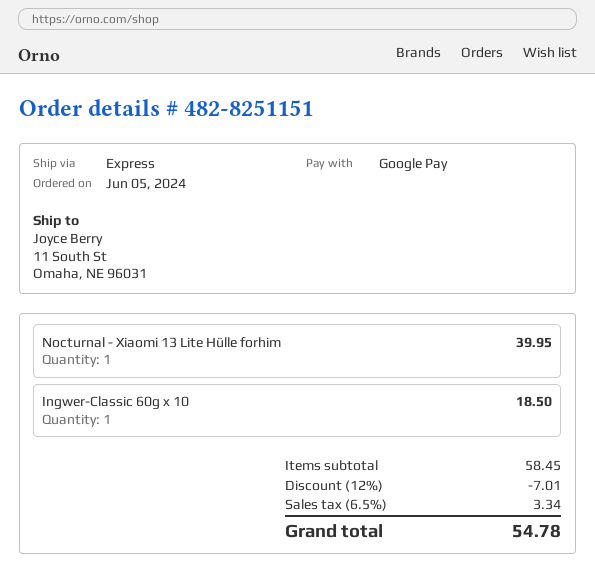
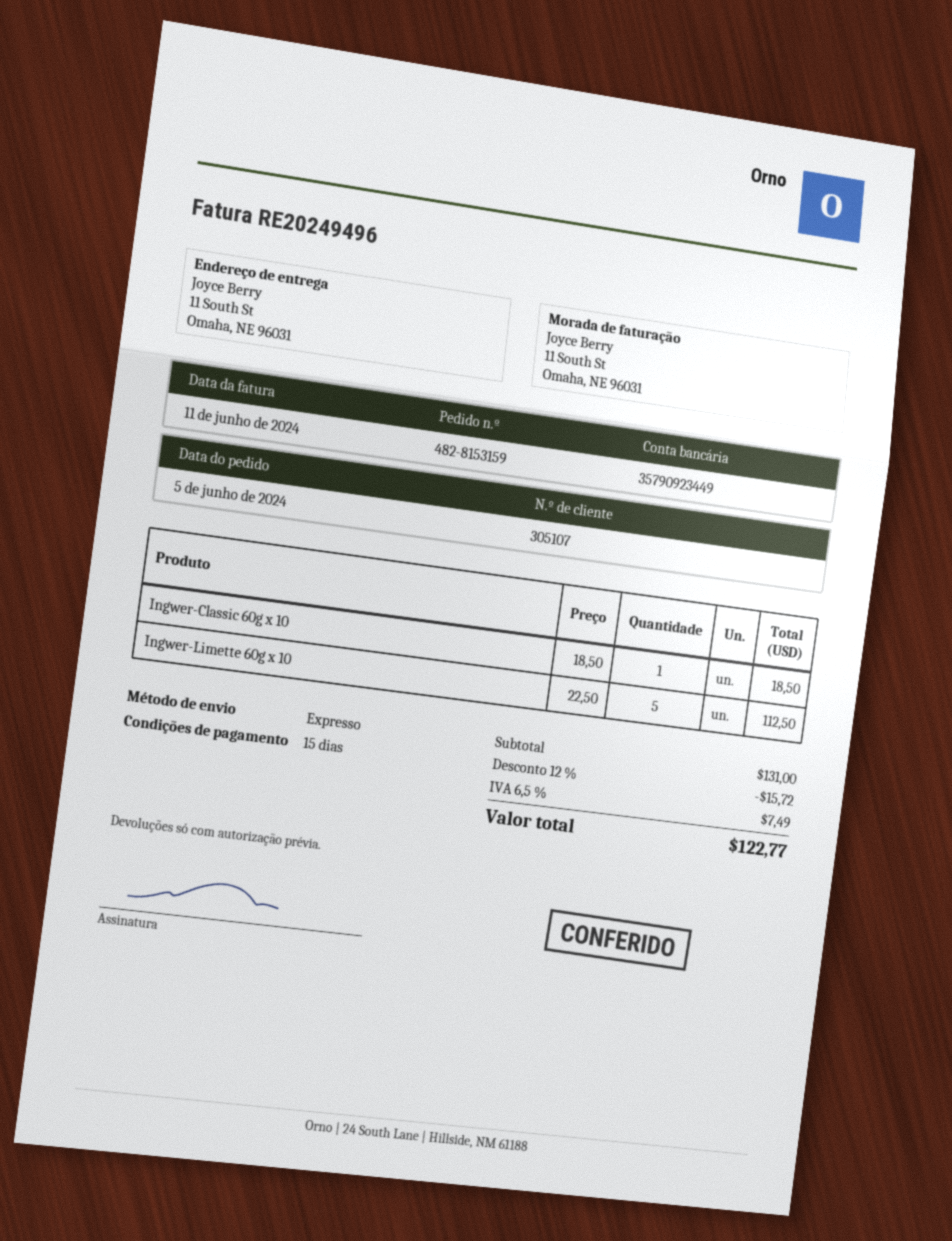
order number: 482-8251151 -> 482-8153159
Nocturnal - Xiaomi 13 Lite Hülle forhim: 1 for 39.95 -> none
Ingwer-Limette 60g x 10: none -> 5 for 112.50
subtotal: 58.45 -> 131.00
discount: 12% = 7.01 -> 12% = 15.72
tax: 6.5% = 3.34 -> 6.5% = 7.49
total: 54.78 -> 122.77

